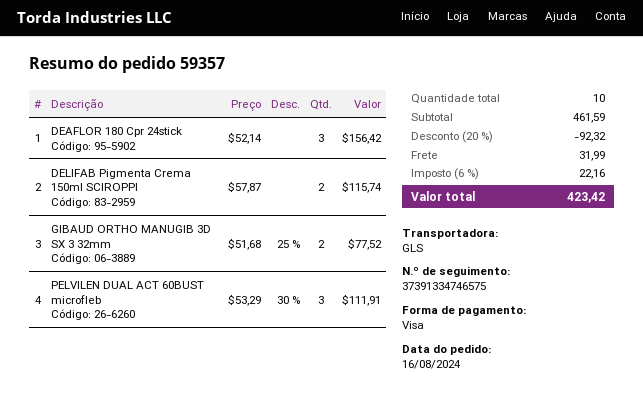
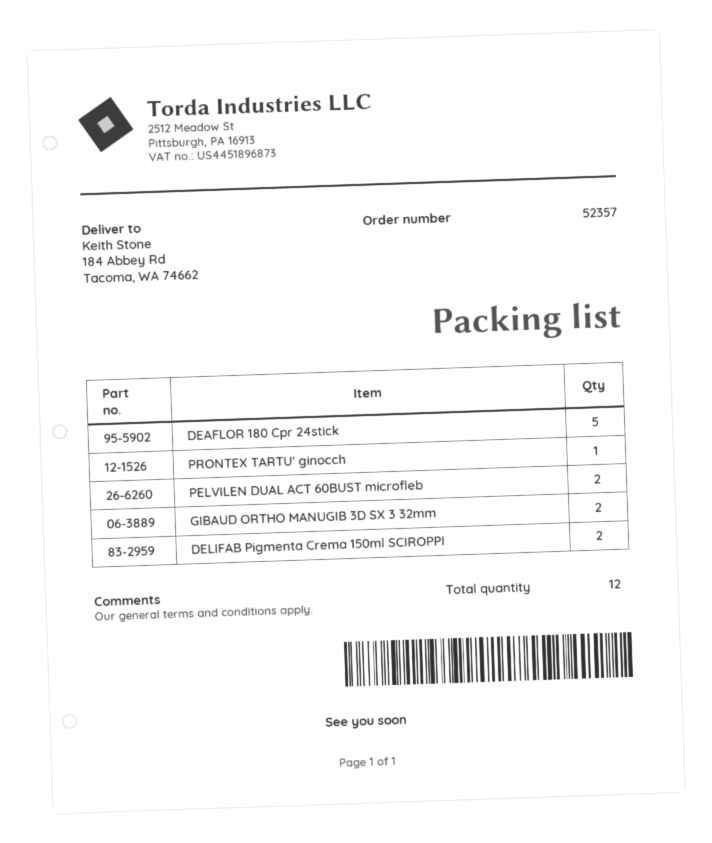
order number: 59357 -> 52357
DEAFLOR 180 Cpr 24stick: 3 -> 5
PELVILEN DUAL ACT 60BUST microfleb: 3 -> 2
PRONTEX TARTU' ginocch: none -> 1
total quantity: 10 -> 12

